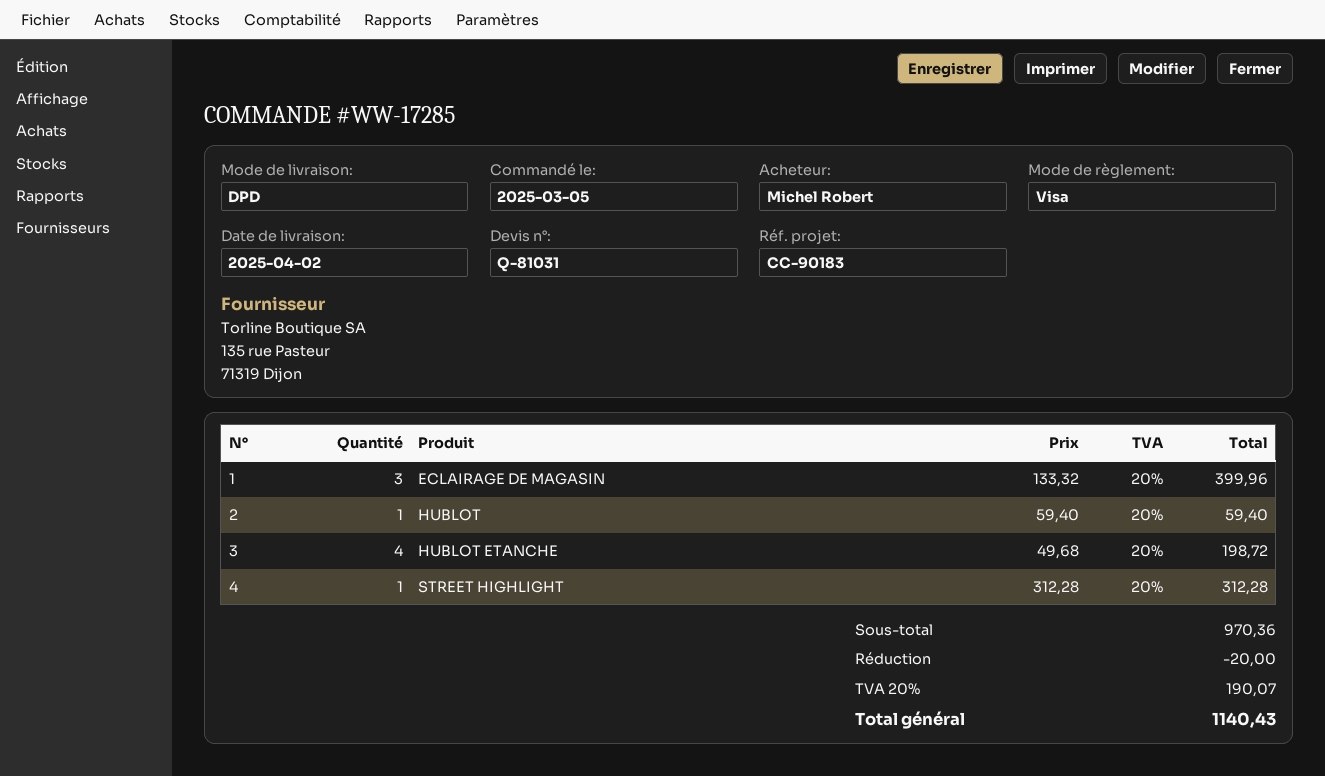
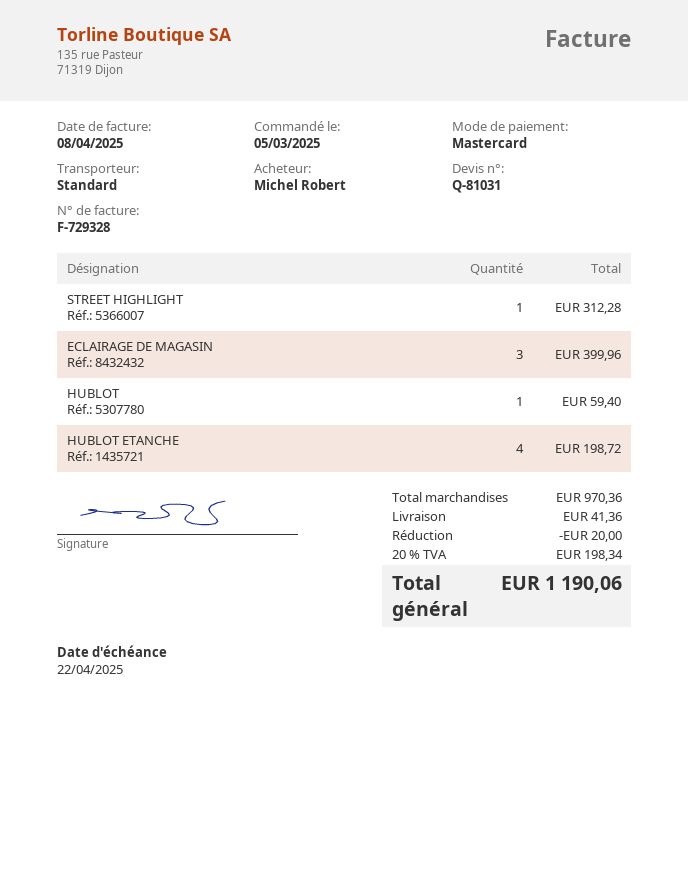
payment method: Visa -> Mastercard
shipping method: DPD -> standard
shipping: none -> 41.36
tax: 20% = 190.07 -> 20% = 198.34
total: 1140.43 -> 1190.06

